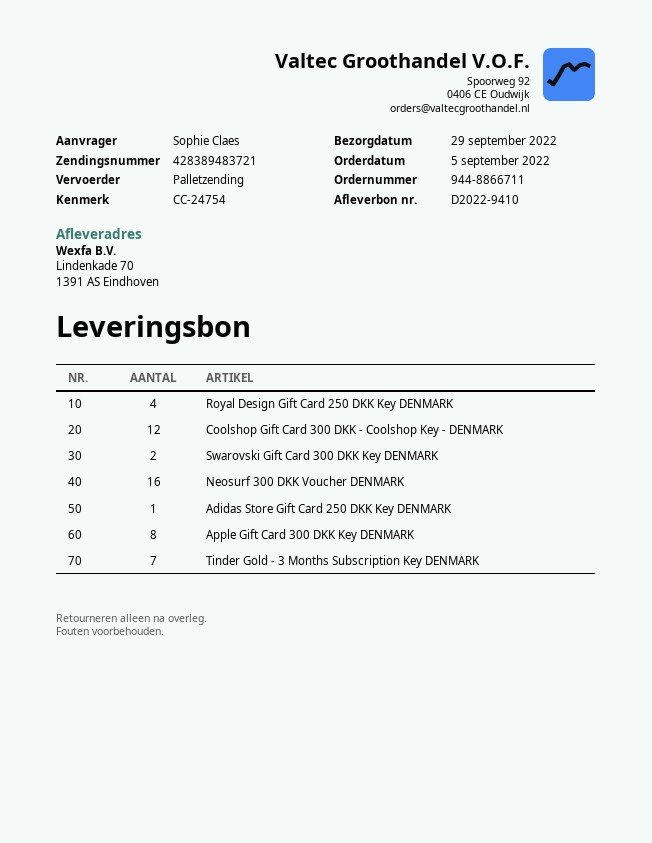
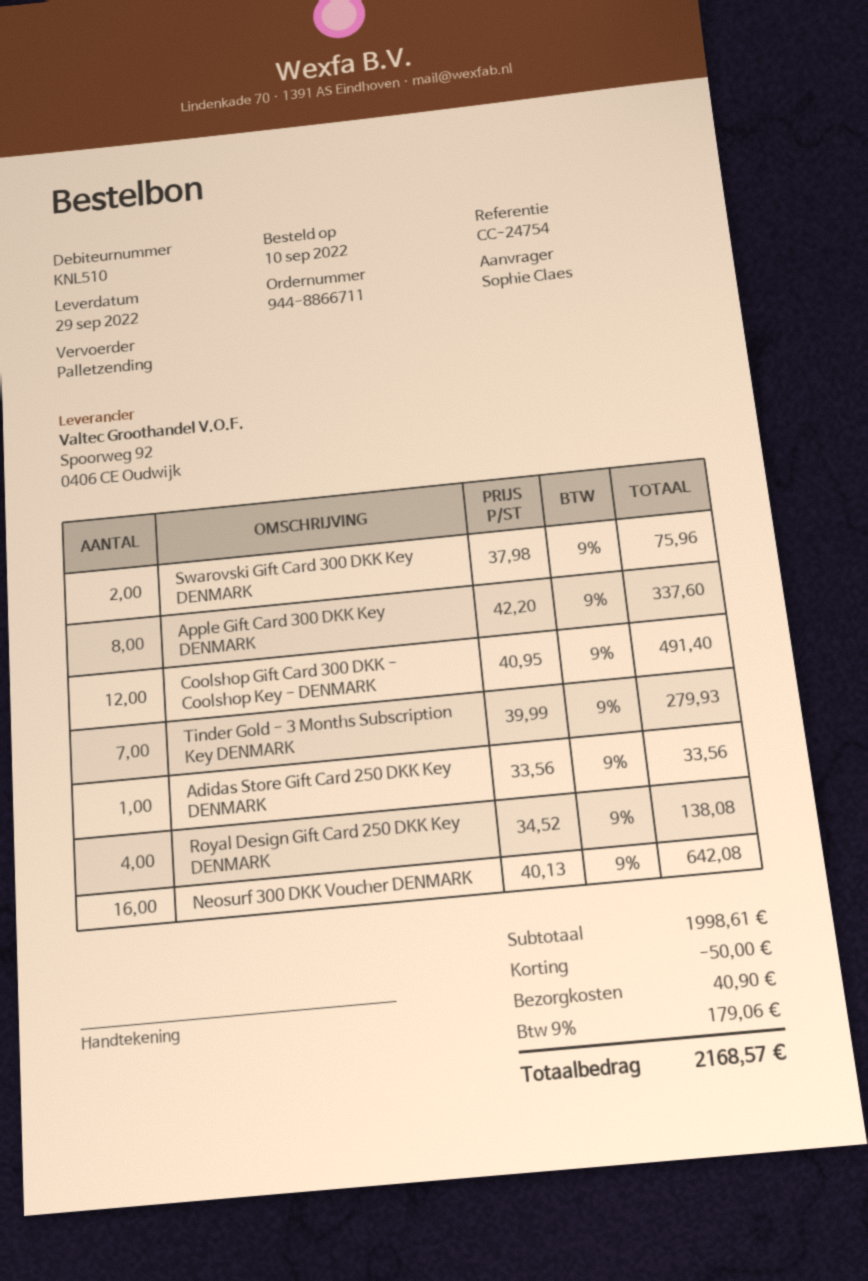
order date: 2022-09-05 -> 2022-09-10

